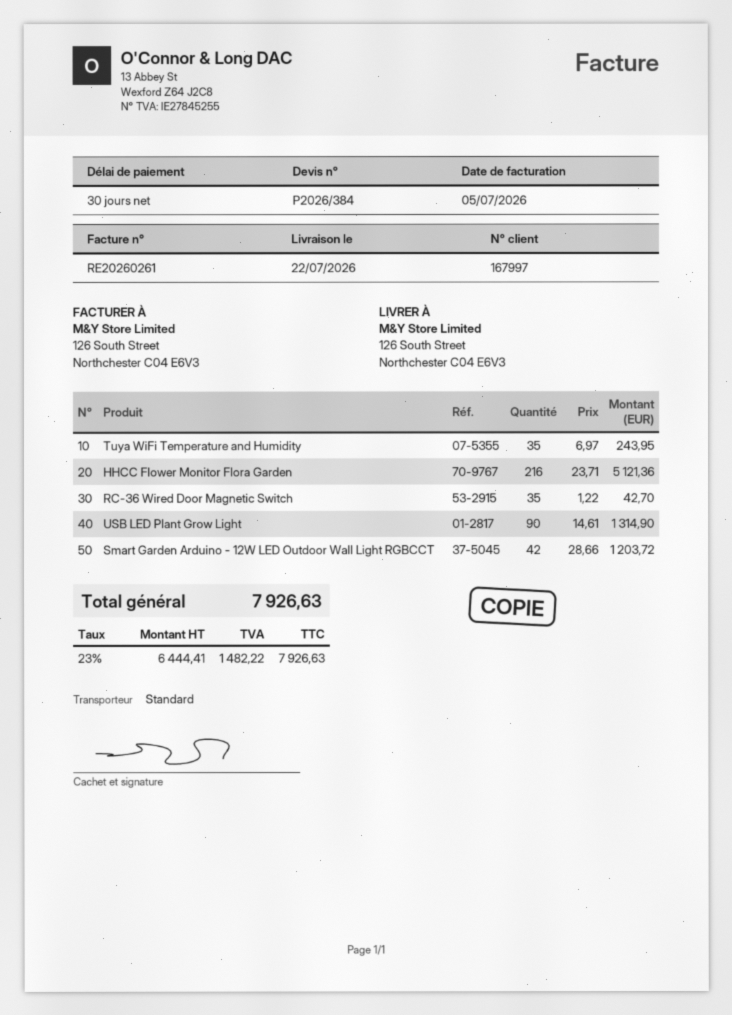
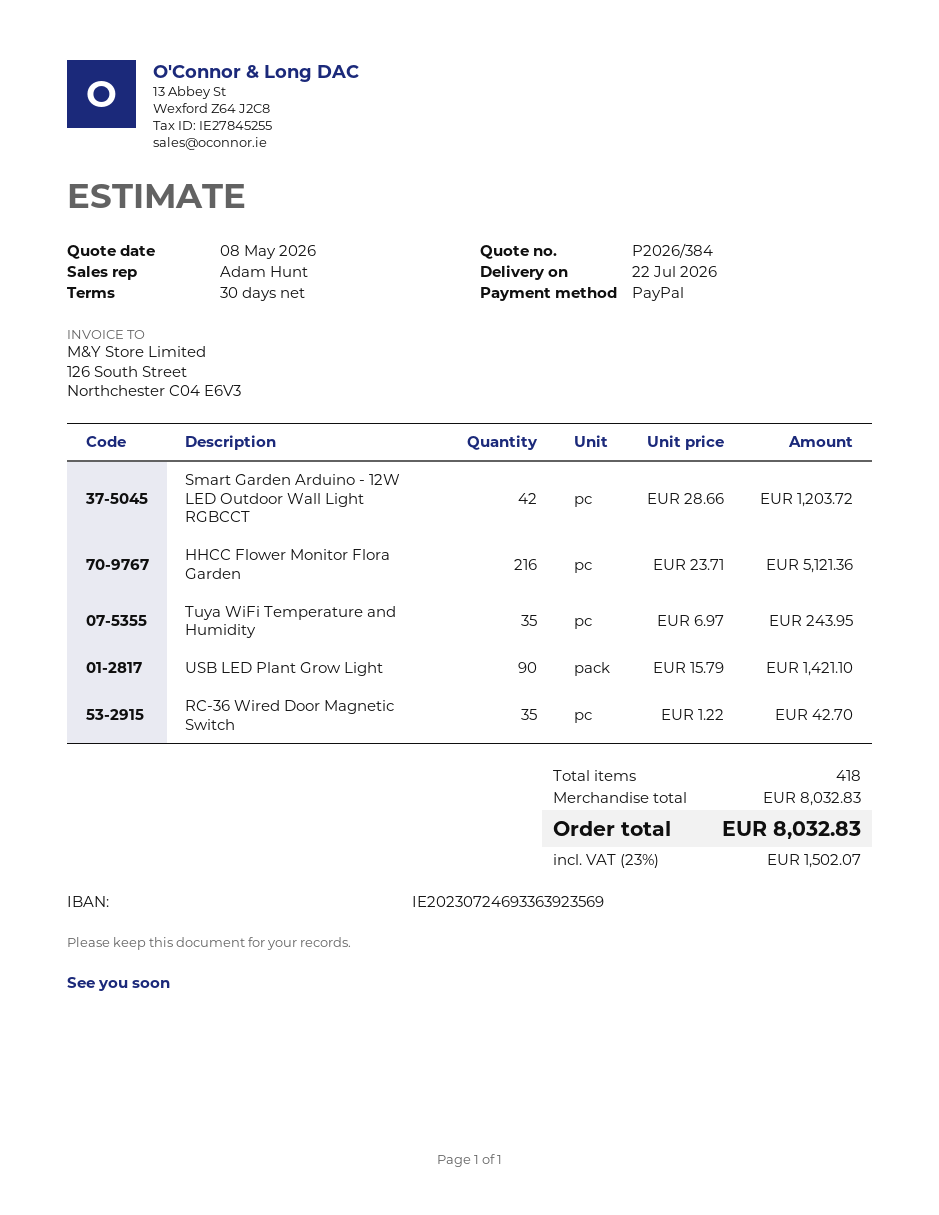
USB LED Plant Grow Light: 90 x 14.61 = 1314.90 -> 90 x 15.79 = 1421.10
tax: 23% = 1482.22 -> 23% = 1502.07
total: 7926.63 -> 8032.83

